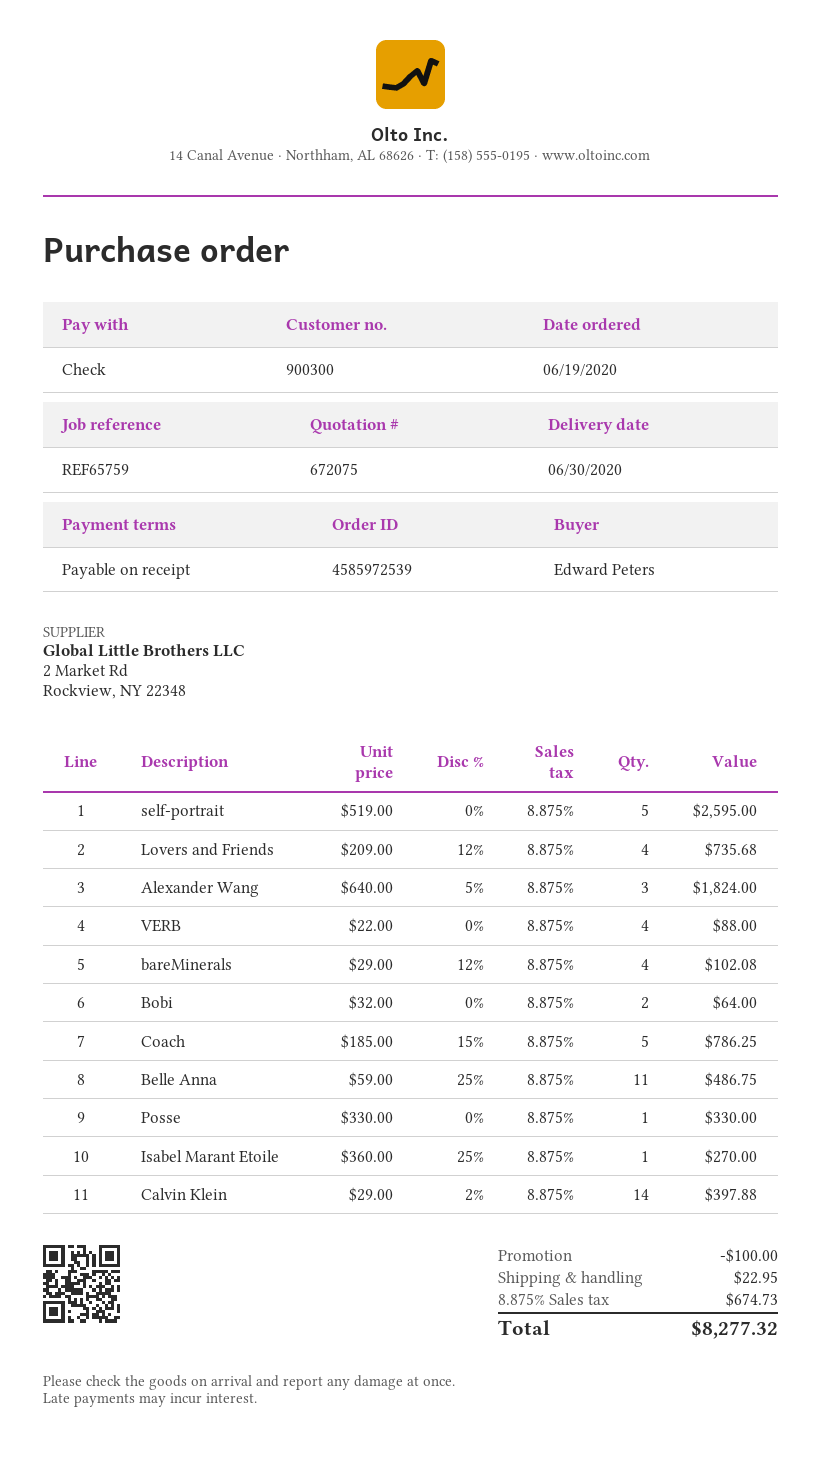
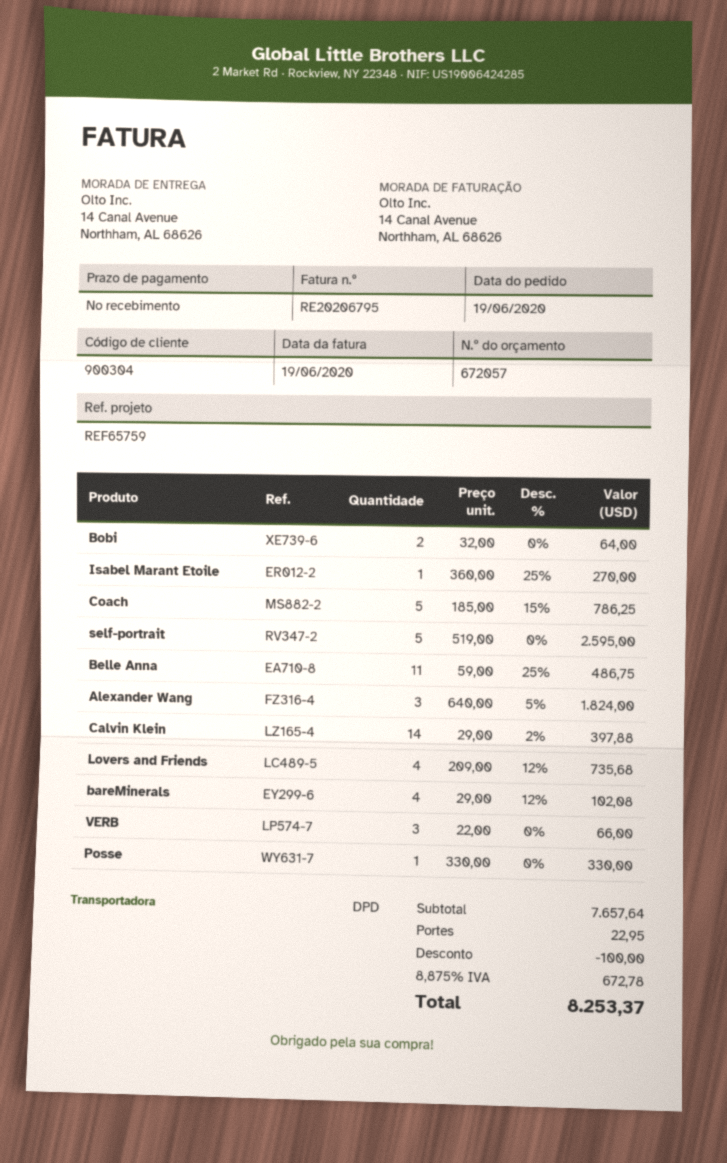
quote number: 672075 -> 672057
customer number: 900300 -> 900304
VERB: 4 x 22.00 = 88.00 -> 3 x 22.00 = 66.00
tax: 8.875% = 674.73 -> 8.875% = 672.78
total: 8277.32 -> 8253.37

